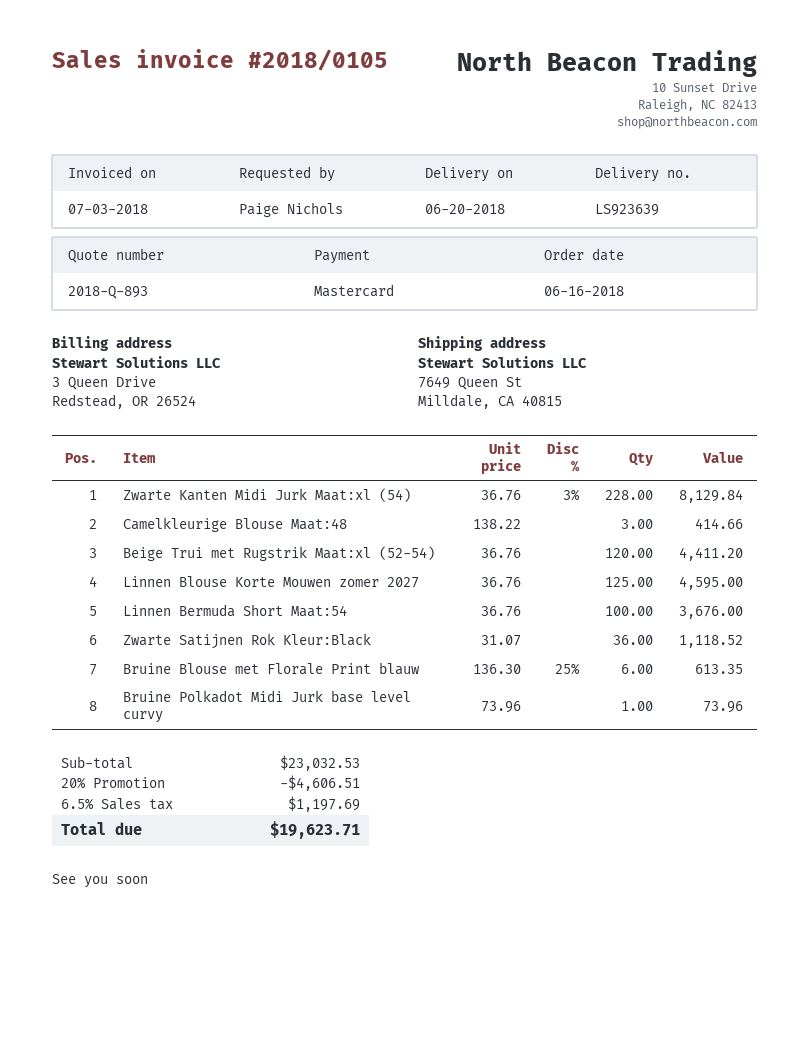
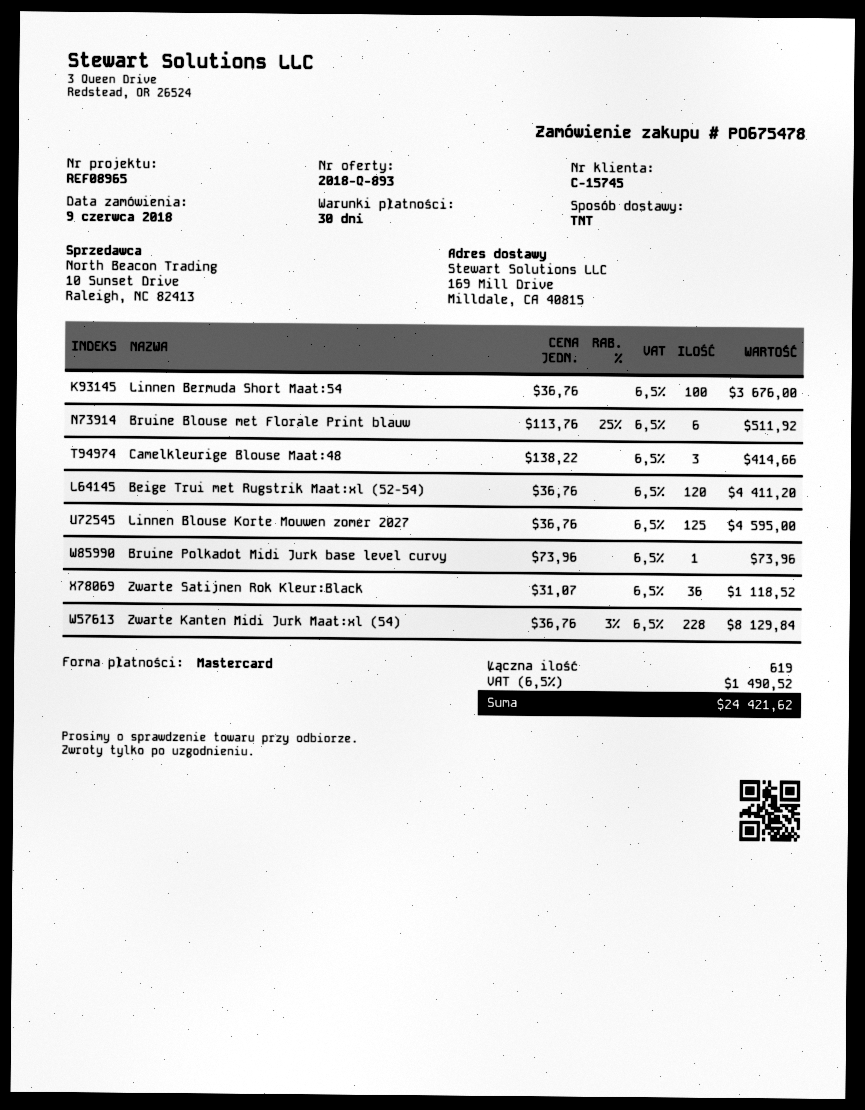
order date: 2018-06-16 -> 2018-06-09
ship to: 7649 Queen St, Milldale, CA 40815 -> 169 Mill Drive, Milldale, CA 40815
Bruine Blouse met Florale Print blauw: 6 x 136.30 - 25% = 613.35 -> 6 x 113.76 - 25% = 511.92
discount: 20% = 4606.51 -> none
tax: 6.5% = 1197.69 -> 6.5% = 1490.52
total: 19623.71 -> 24421.62

